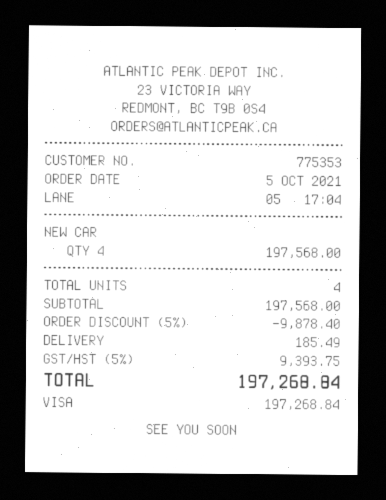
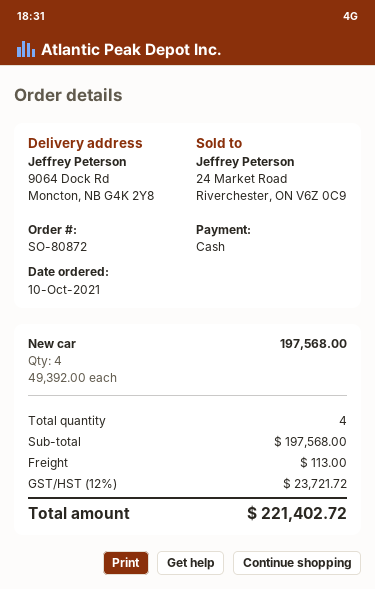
order date: 2021-10-05 -> 2021-10-10
payment method: Visa -> cash
discount: 5% = 9878.40 -> none
shipping: 185.49 -> 113.00
tax: 5% = 9393.75 -> 12% = 23721.72
total: 197268.84 -> 221402.72

